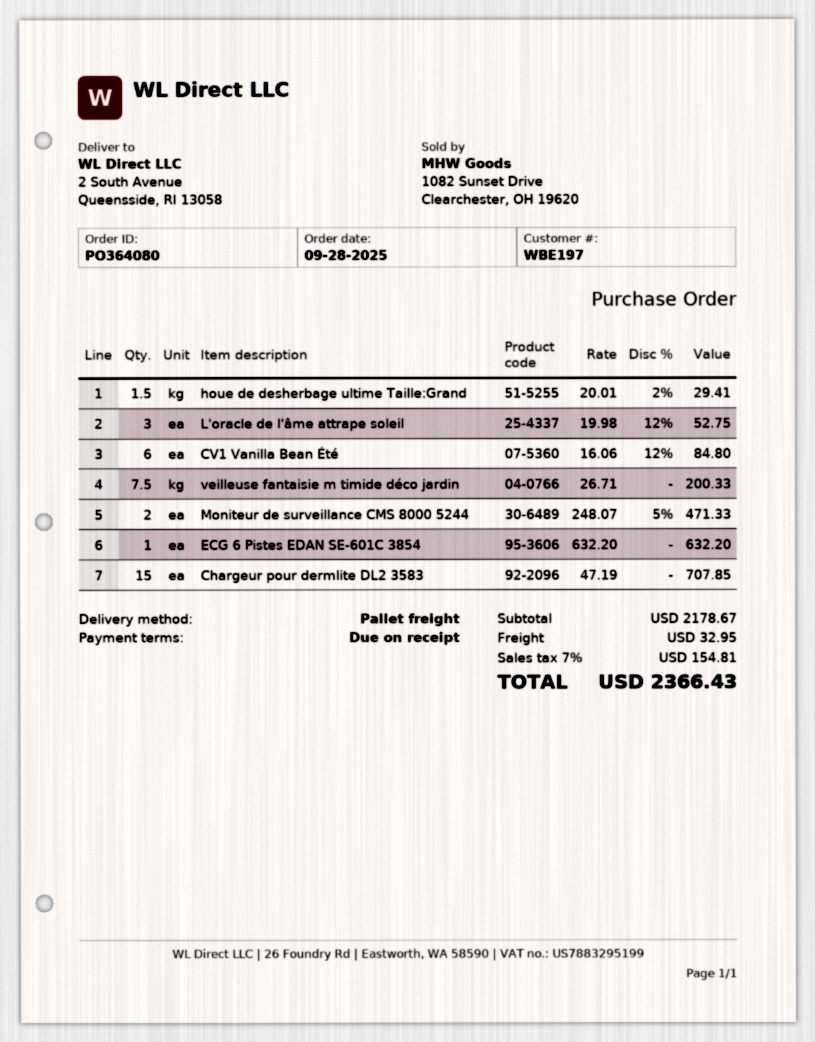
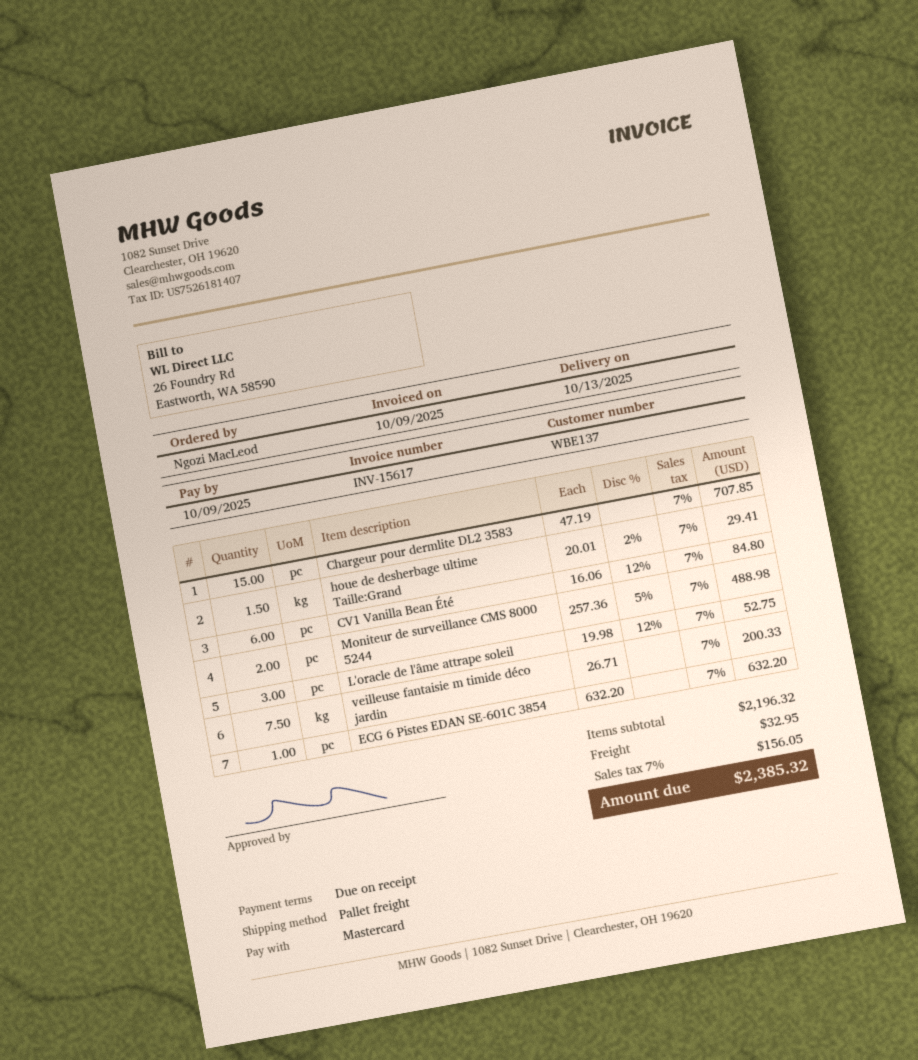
customer number: WBE197 -> WBE137
Moniteur de surveillance CMS 8000 5244: 2 x 248.07 - 5% = 471.33 -> 2 x 257.36 - 5% = 488.98
subtotal: 2178.67 -> 2196.32
tax: 7% = 154.81 -> 7% = 156.05
total: 2366.43 -> 2385.32

